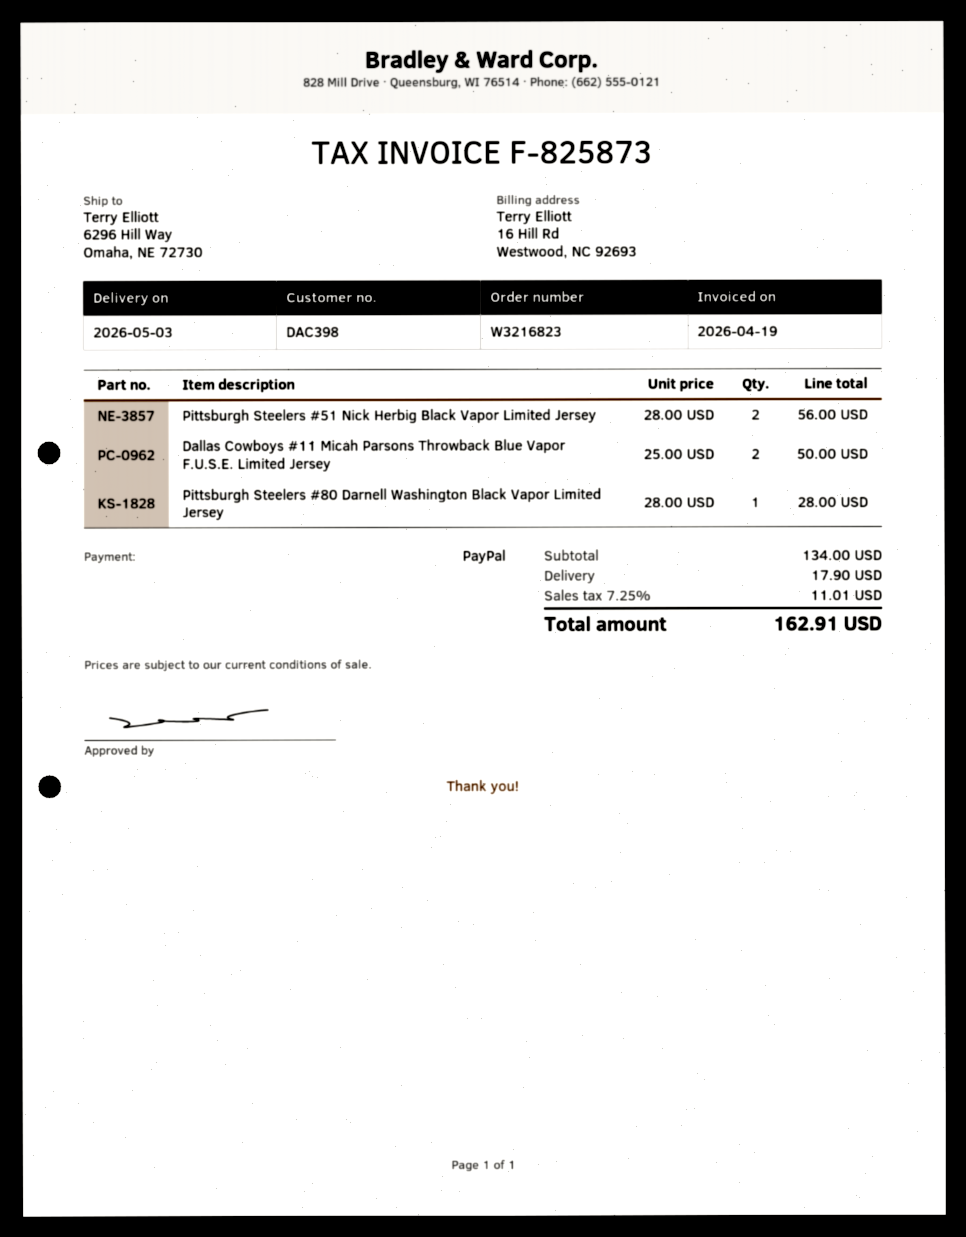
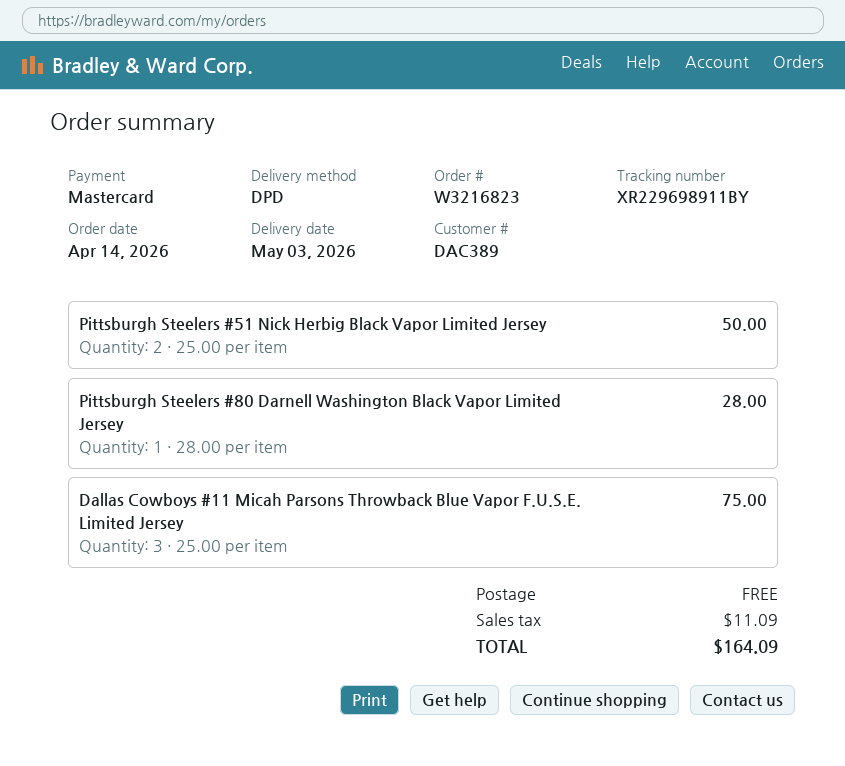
customer number: DAC398 -> DAC389
payment method: PayPal -> Mastercard
Pittsburgh Steelers #51 Nick Herbig Black Vapor Limited Jersey: 2 x 28.00 = 56.00 -> 2 x 25.00 = 50.00
Dallas Cowboys #11 Micah Parsons Throwback Blue Vapor F.U.S.E. Limited Jersey: 2 x 25.00 = 50.00 -> 3 x 25.00 = 75.00
shipping: 17.90 -> 0.00
tax: 11.01 -> 11.09
total: 162.91 -> 164.09

